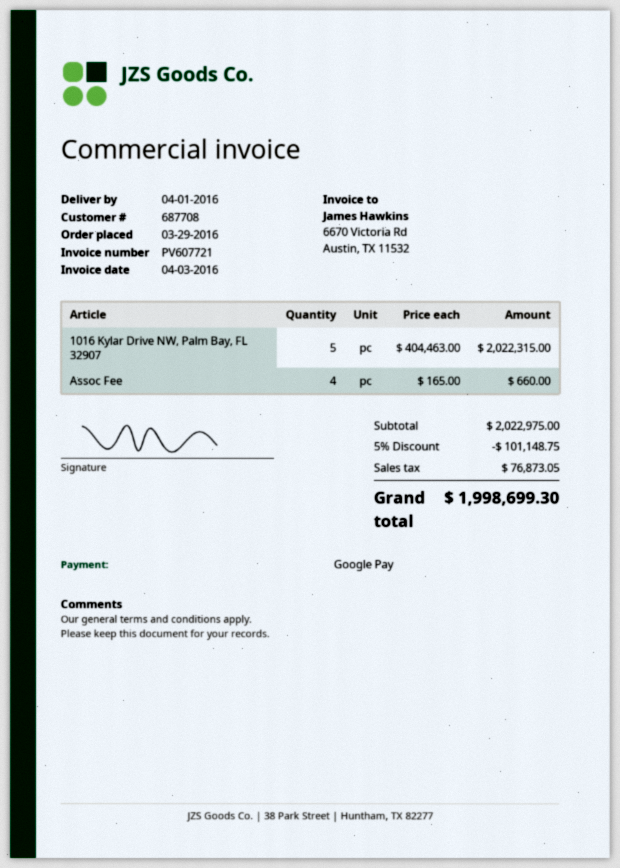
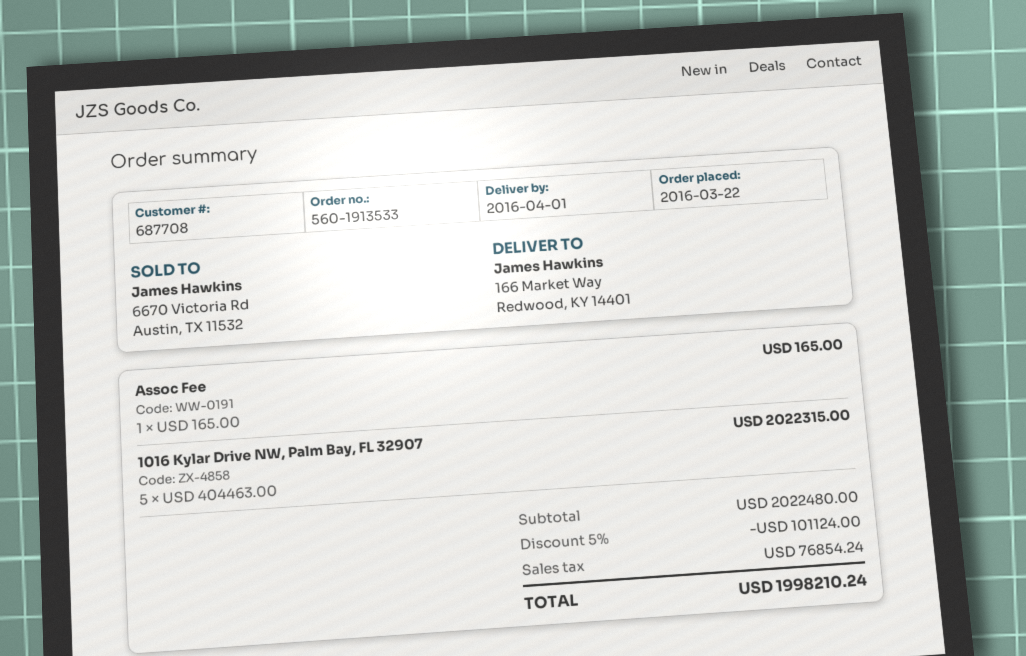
order date: 2016-03-29 -> 2016-03-22
Assoc Fee: 4 x 165.00 = 660.00 -> 1 x 165.00 = 165.00
subtotal: 2022975.00 -> 2022480.00
discount: 5% = 101148.75 -> 5% = 101124.00
tax: 76873.05 -> 76854.24
total: 1998699.30 -> 1998210.24

